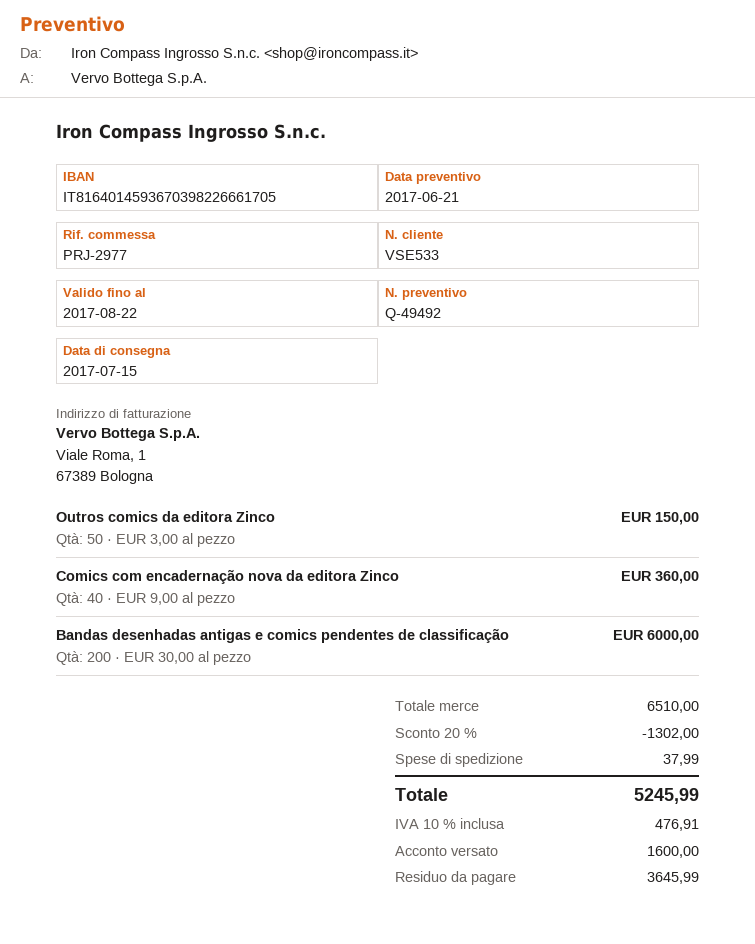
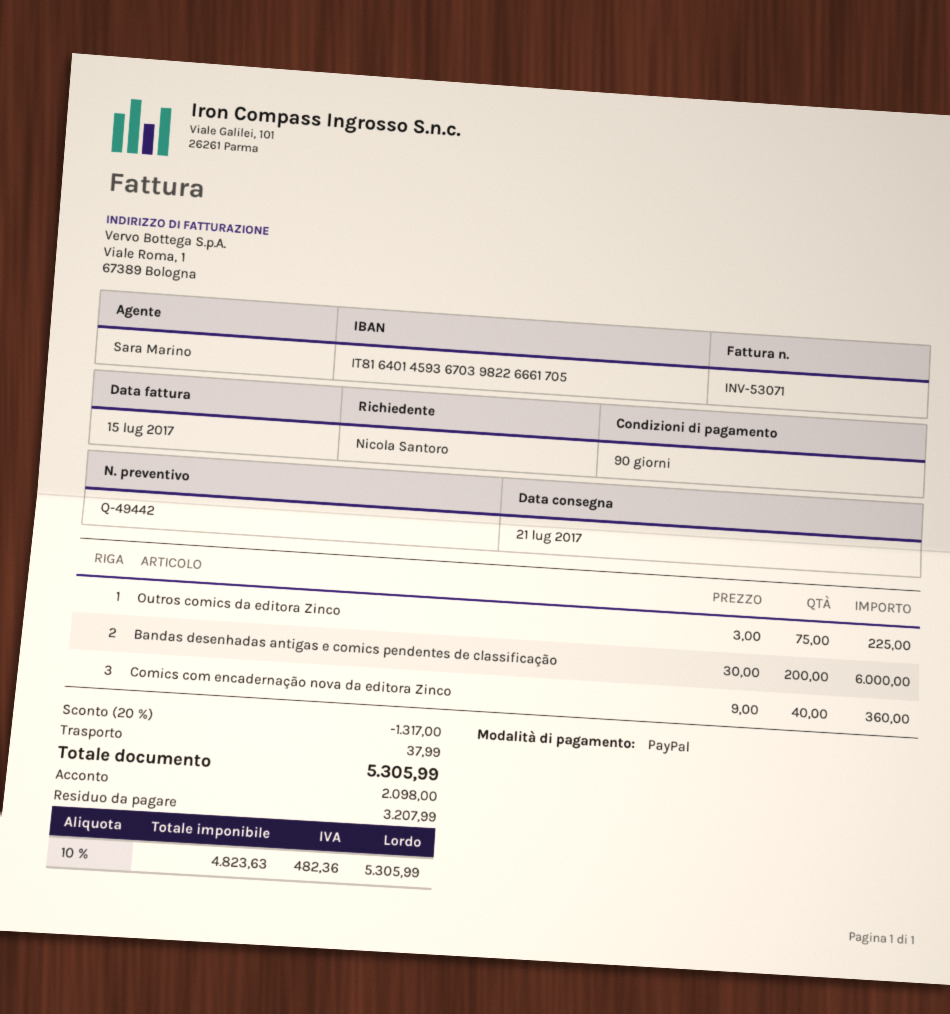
quote number: Q-49492 -> Q-49442
delivery date: 2017-07-15 -> 2017-07-21
Outros comics da editora Zinco: 50 x 3.00 = 150.00 -> 75 x 3.00 = 225.00
discount: 20% = 1302.00 -> 20% = 1317.00
tax: 10% = 476.91 -> 10% = 482.36
total: 5245.99 -> 5305.99
deposit: 1600.00 -> 2098.00
balance: 3645.99 -> 3207.99

